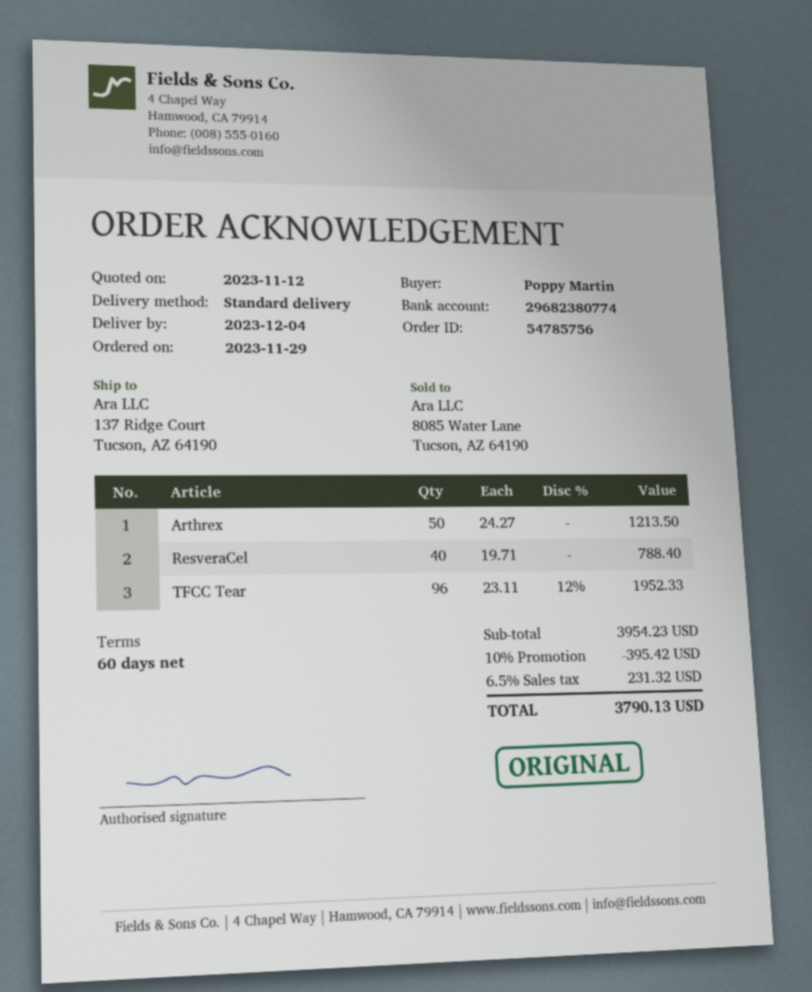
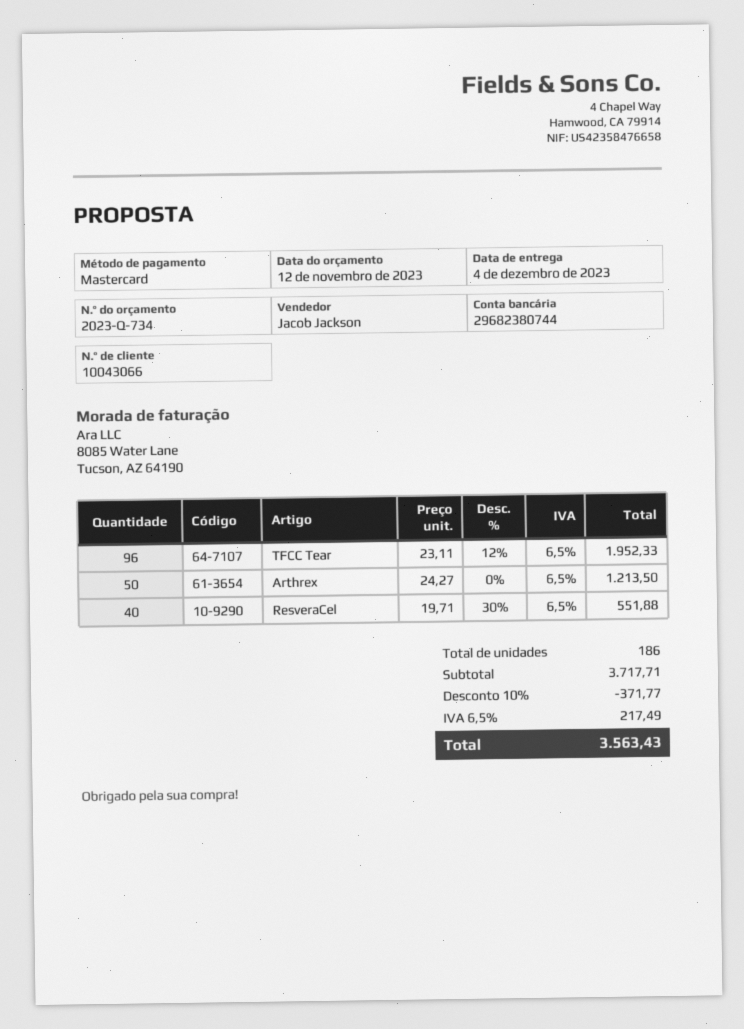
bank account: 29682380774 -> 29682380744
ResveraCel: 40 x 19.71 = 788.40 -> 40 x 19.71 - 30% = 551.88
subtotal: 3954.23 -> 3717.71
discount: 10% = 395.42 -> 10% = 371.77
tax: 6.5% = 231.32 -> 6.5% = 217.49
total: 3790.13 -> 3563.43

